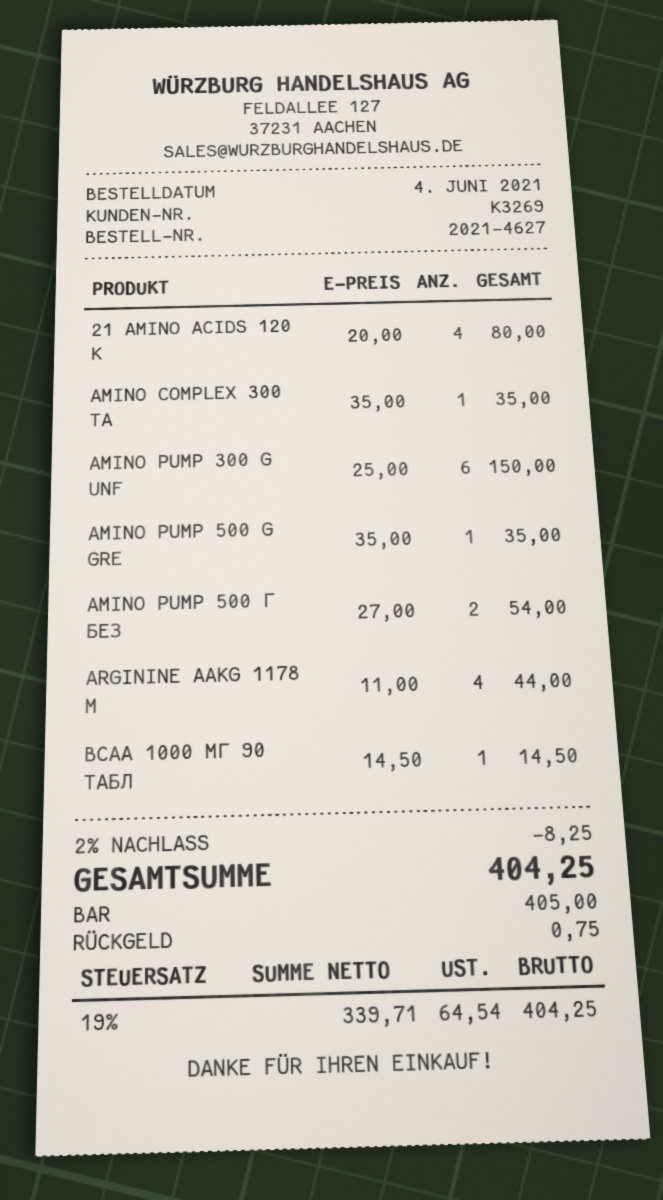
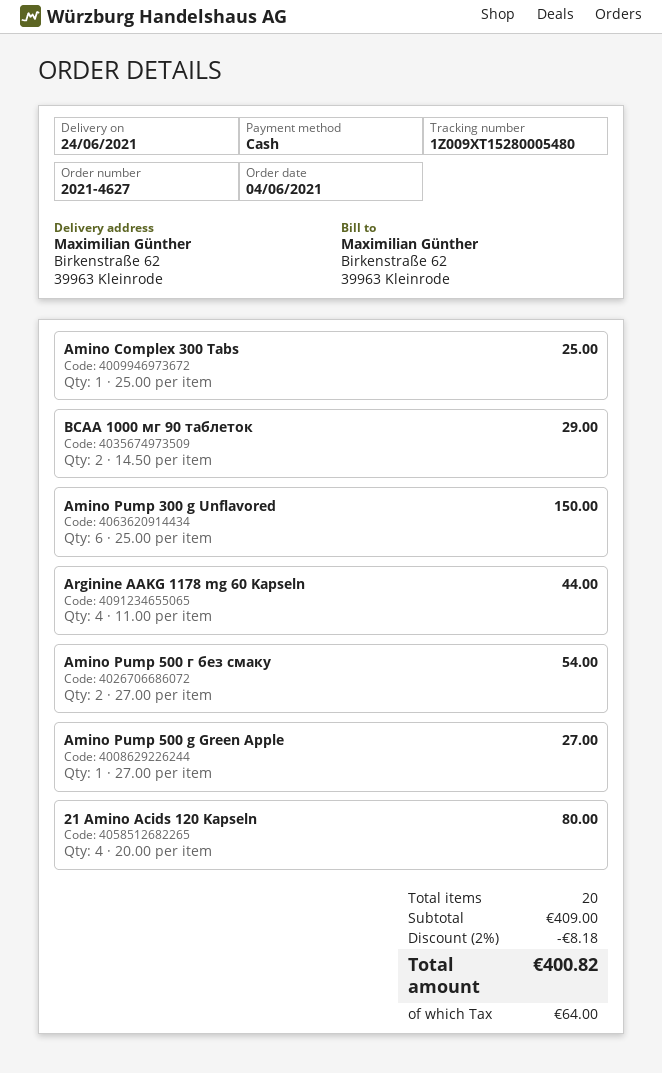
AMINO COMPLEX 300 TA: 1 x 35.00 = 35.00 -> 1 x 25.00 = 25.00
AMINO PUMP 500 G GRE: 1 x 35.00 = 35.00 -> 1 x 27.00 = 27.00
BCAA 1000 МГ 90 ТАБЛ: 1 x 14.50 = 14.50 -> 2 x 14.50 = 29.00
discount: 2% = 8.25 -> 2% = 8.18
tax: 64.54 -> 64.00
total: 404.25 -> 400.82

